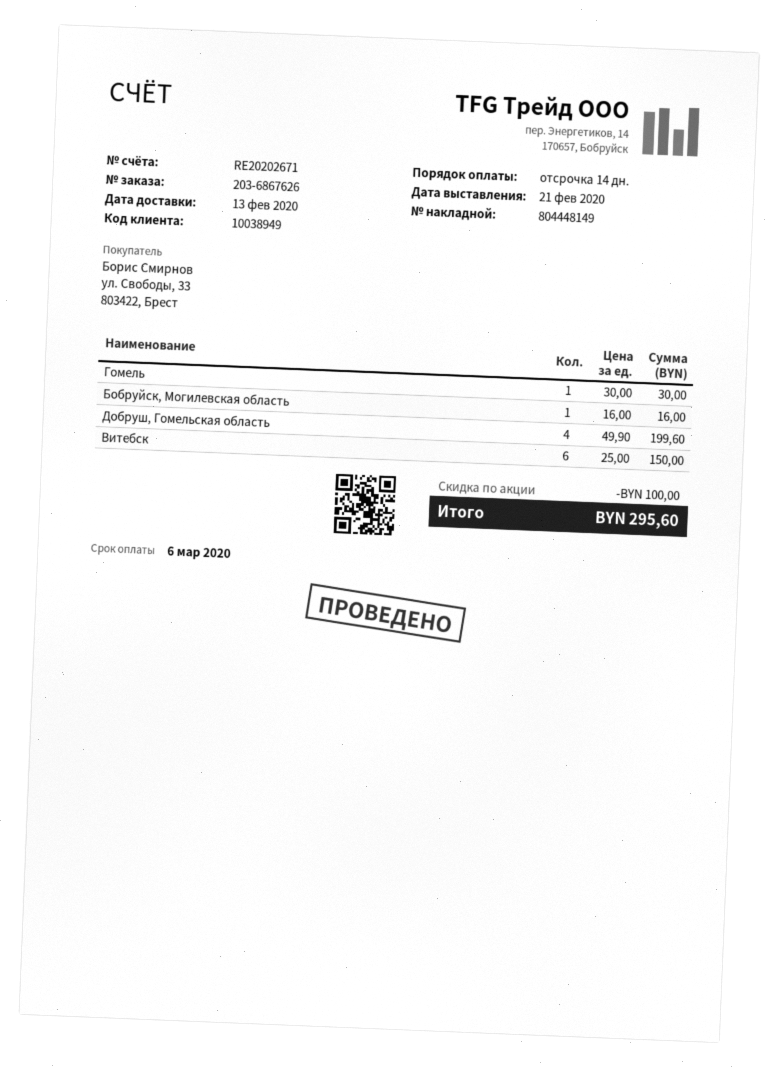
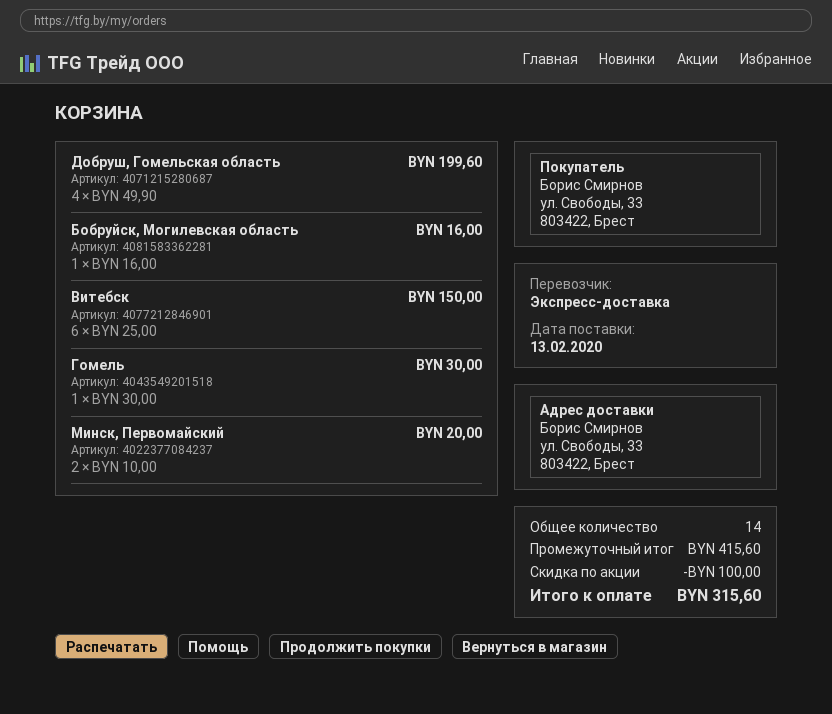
Минск, Первомайский: none -> 2 x 10.00 = 20.00
total: 295.60 -> 315.60

